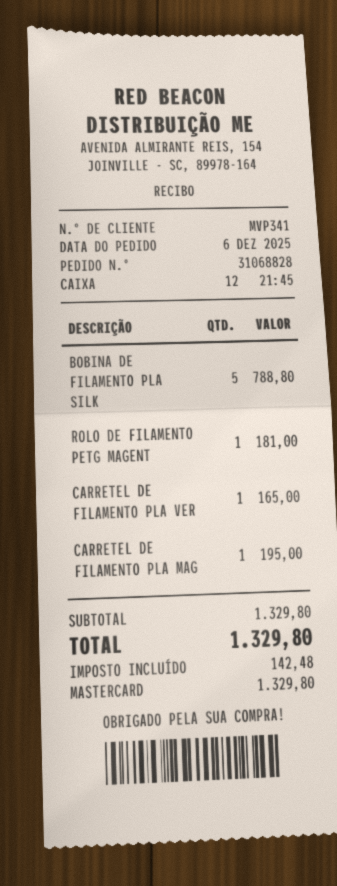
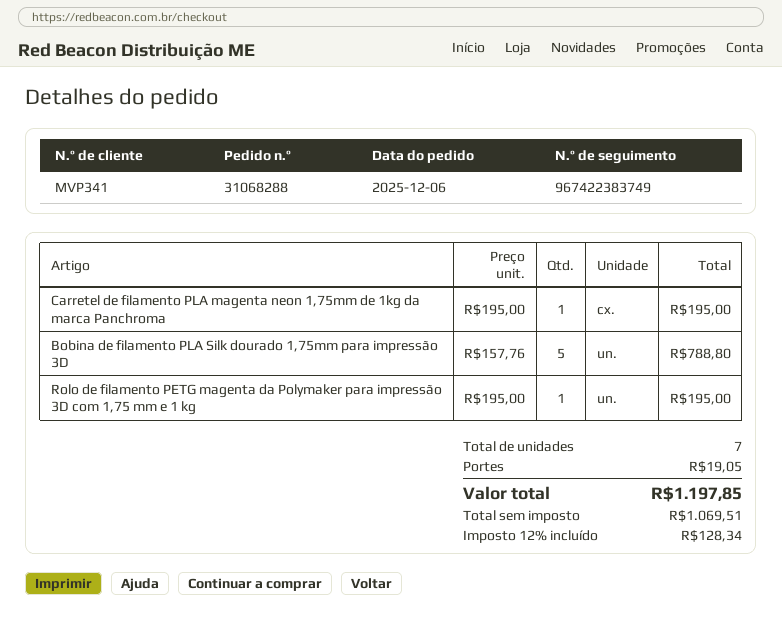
order number: 31068828 -> 31068288
ROLO DE FILAMENTO PETG MAGENT: 1 for 181.00 -> 1 for 195.00
CARRETEL DE FILAMENTO PLA VER: 1 for 165.00 -> none
shipping: none -> 19.05
tax: 142.48 -> 128.34
total: 1329.80 -> 1197.85

